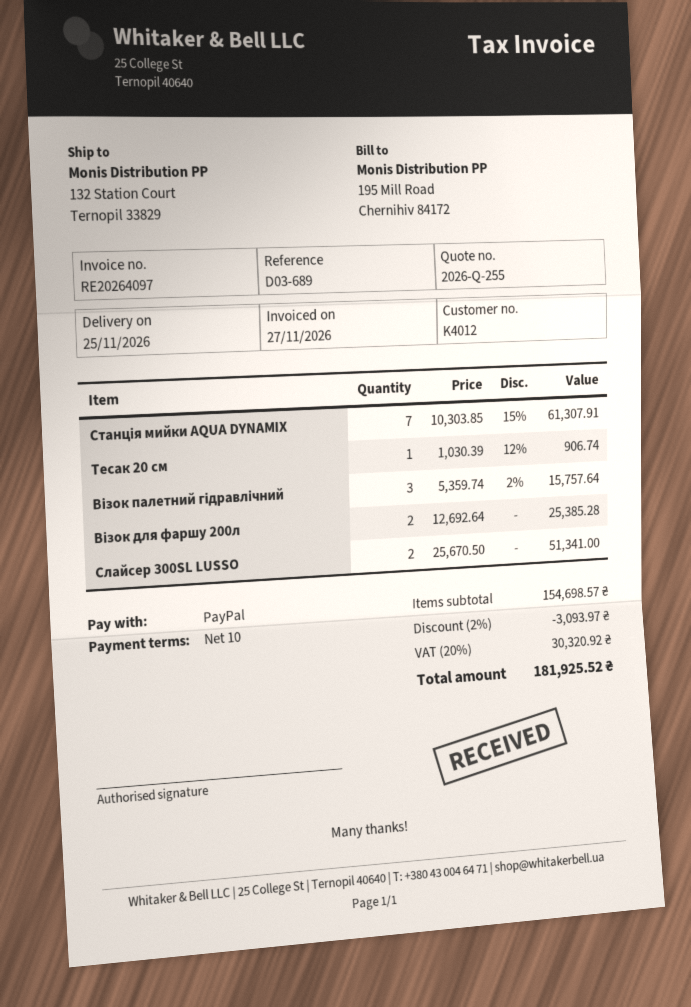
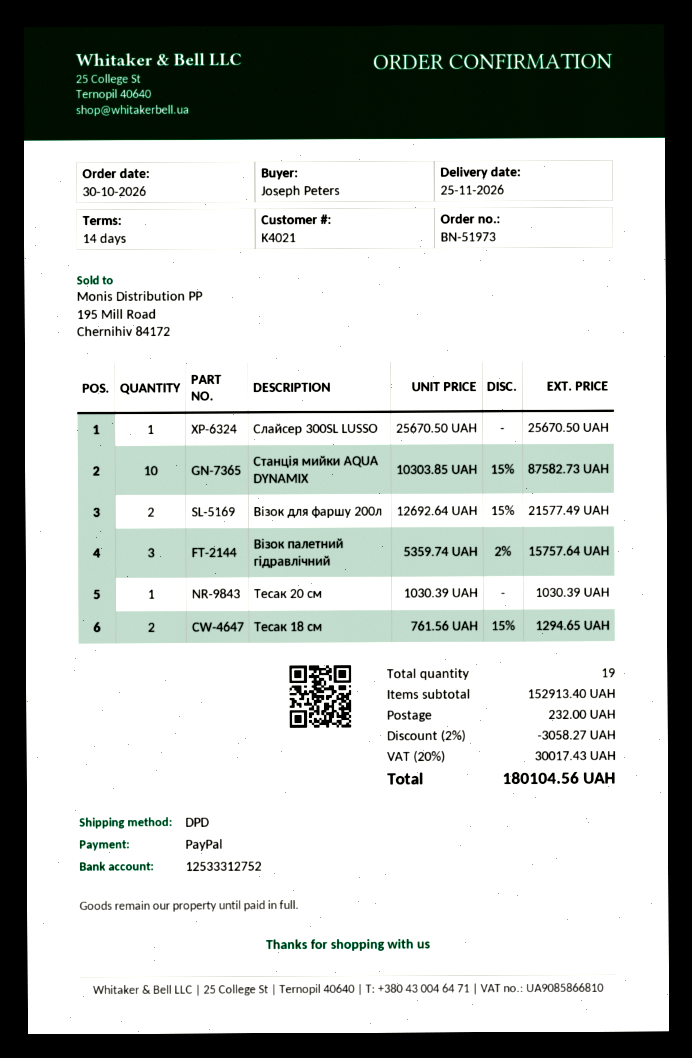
payment terms: 10 days -> 14 days
customer number: K4012 -> K4021
Станція мийки AQUA DYNAMIX: 7 x 10303.85 - 15% = 61307.91 -> 10 x 10303.85 - 15% = 87582.73
Тесак 20 см: 1 x 1030.39 - 12% = 906.74 -> 1 x 1030.39 = 1030.39
Візок для фаршу 200л: 2 x 12692.64 = 25385.28 -> 2 x 12692.64 - 15% = 21577.49
Слайсер 300SL LUSSO: 2 x 25670.50 = 51341.00 -> 1 x 25670.50 = 25670.50
Тесак 18 см: none -> 2 x 761.56 - 15% = 1294.65
subtotal: 154698.57 -> 152913.40
discount: 2% = 3093.97 -> 2% = 3058.27
shipping: none -> 232.00
tax: 20% = 30320.92 -> 20% = 30017.43
total: 181925.52 -> 180104.56

